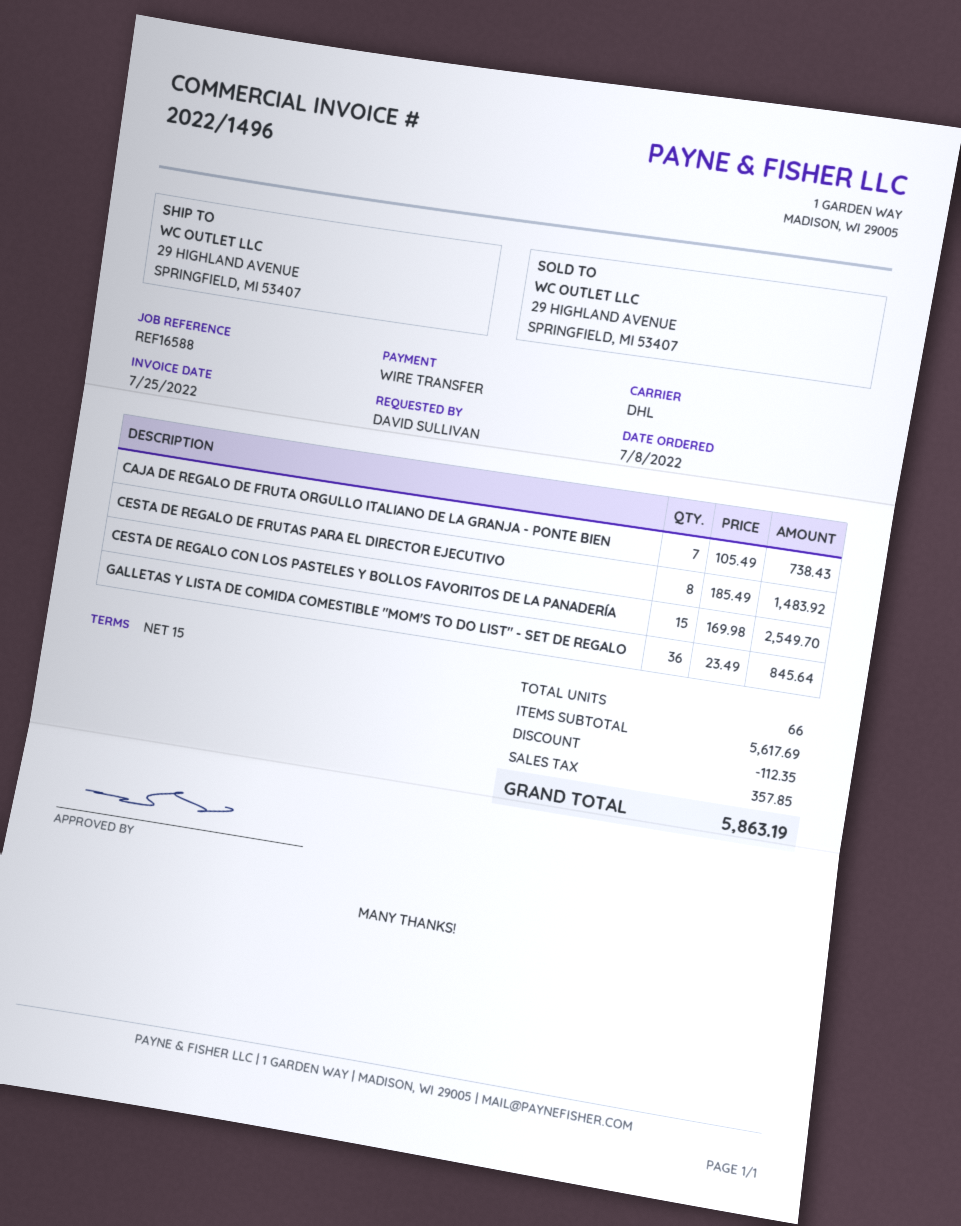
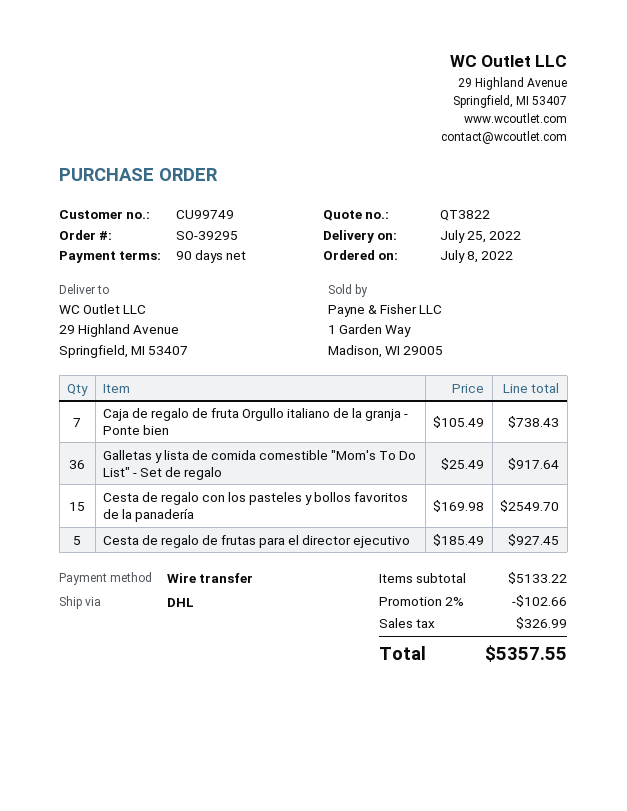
payment terms: 15 days -> 90 days
CESTA DE REGALO DE FRUTAS PARA EL DIRECTOR EJECUTIVO: 8 x 185.49 = 1483.92 -> 5 x 185.49 = 927.45
GALLETAS Y LISTA DE COMIDA COMESTIBLE "MOM'S TO DO LIST" - SET DE REGALO: 36 x 23.49 = 845.64 -> 36 x 25.49 = 917.64
subtotal: 5617.69 -> 5133.22
discount: 112.35 -> 102.66
tax: 357.85 -> 326.99
total: 5863.19 -> 5357.55

